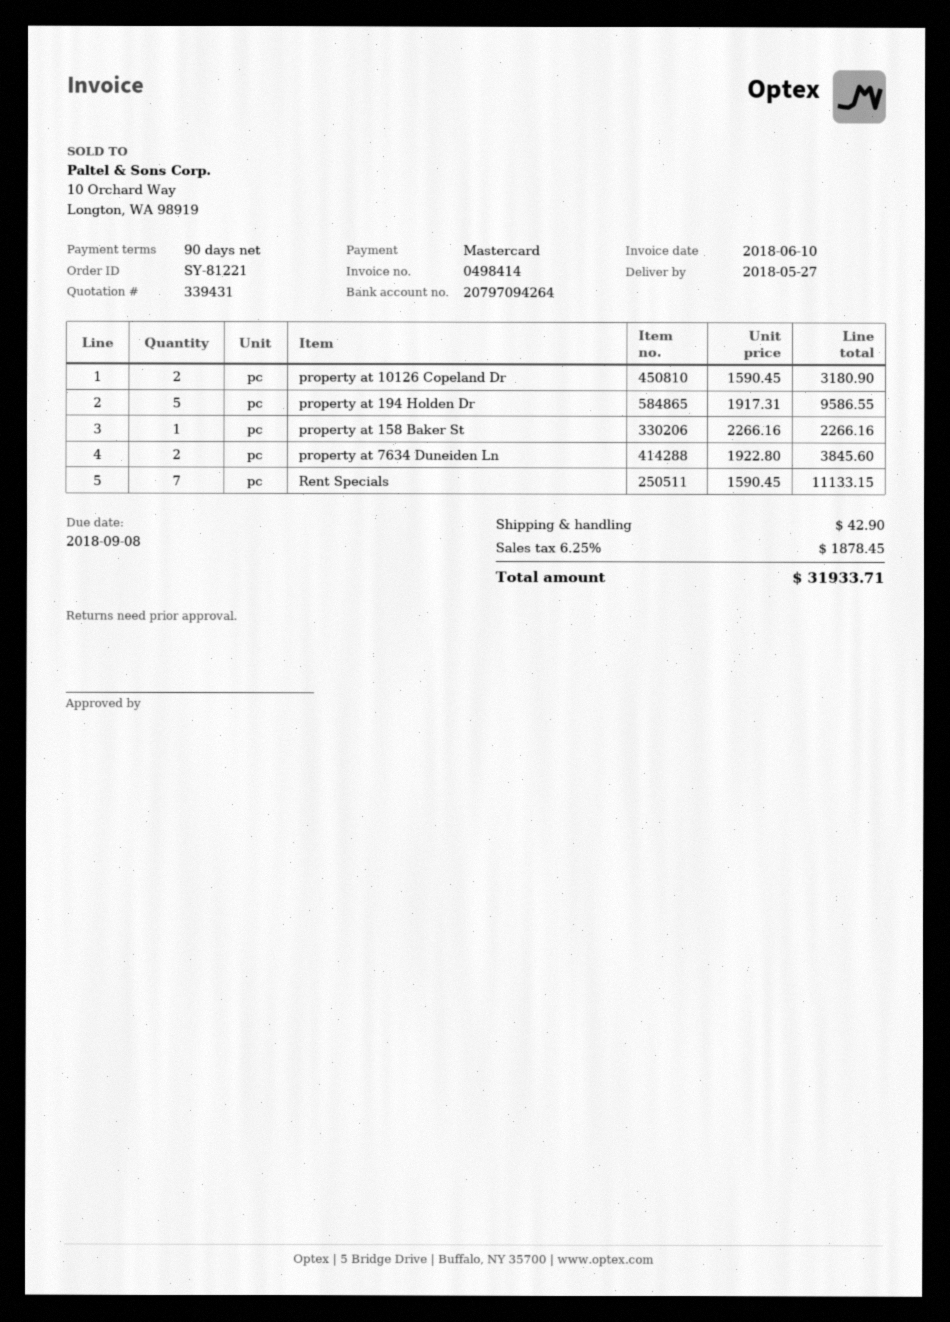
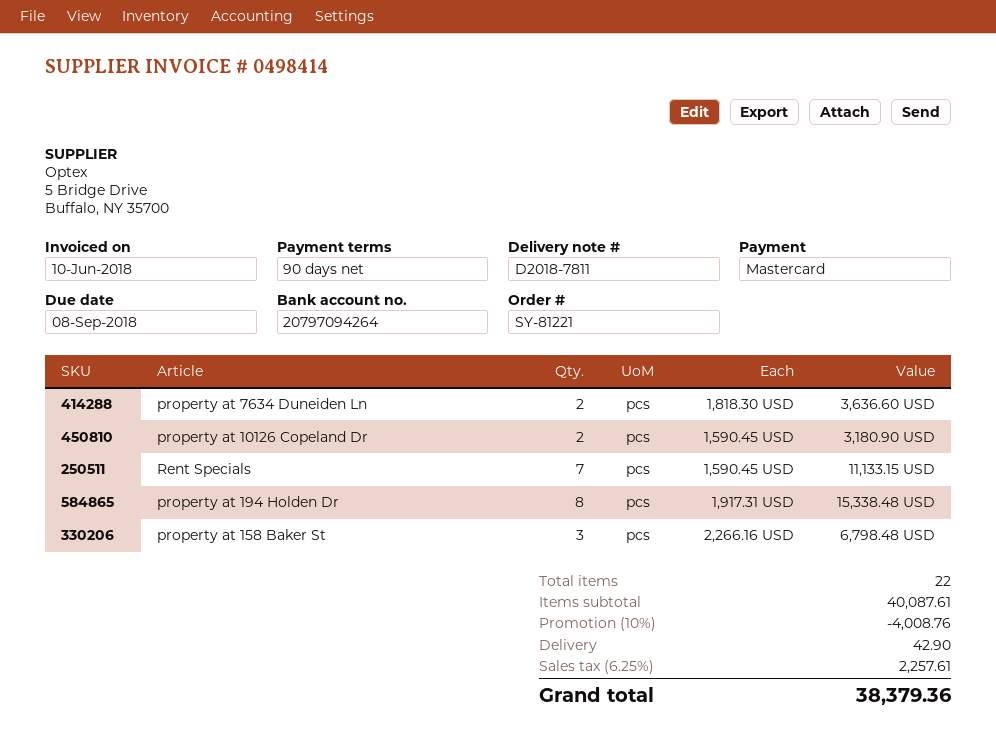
property at 194 Holden Dr: 5 x 1917.31 = 9586.55 -> 8 x 1917.31 = 15338.48
property at 158 Baker St: 1 x 2266.16 = 2266.16 -> 3 x 2266.16 = 6798.48
property at 7634 Duneiden Ln: 2 x 1922.80 = 3845.60 -> 2 x 1818.30 = 3636.60
discount: none -> 10% = 4008.76
tax: 6.25% = 1878.45 -> 6.25% = 2257.61
total: 31933.71 -> 38379.36

